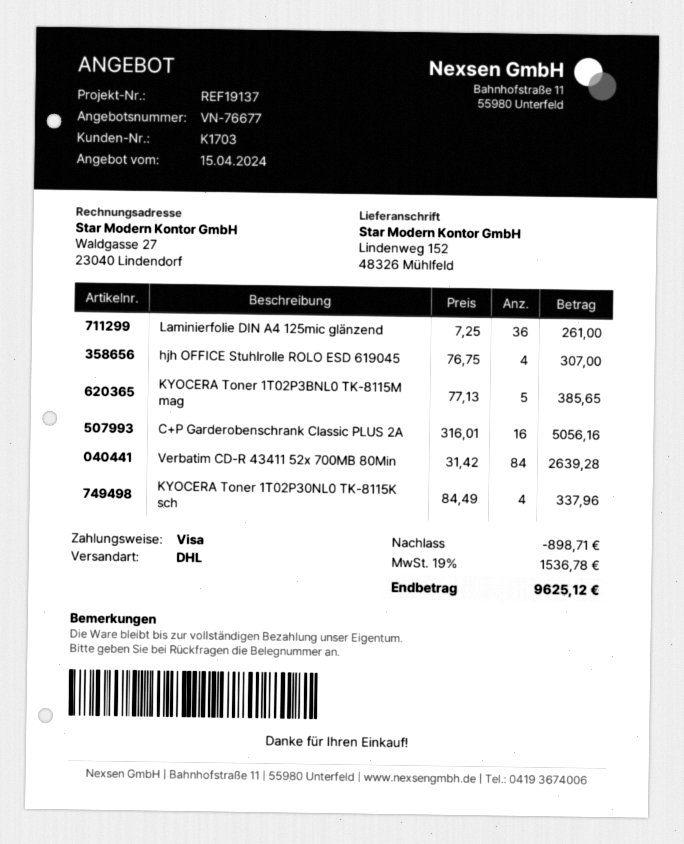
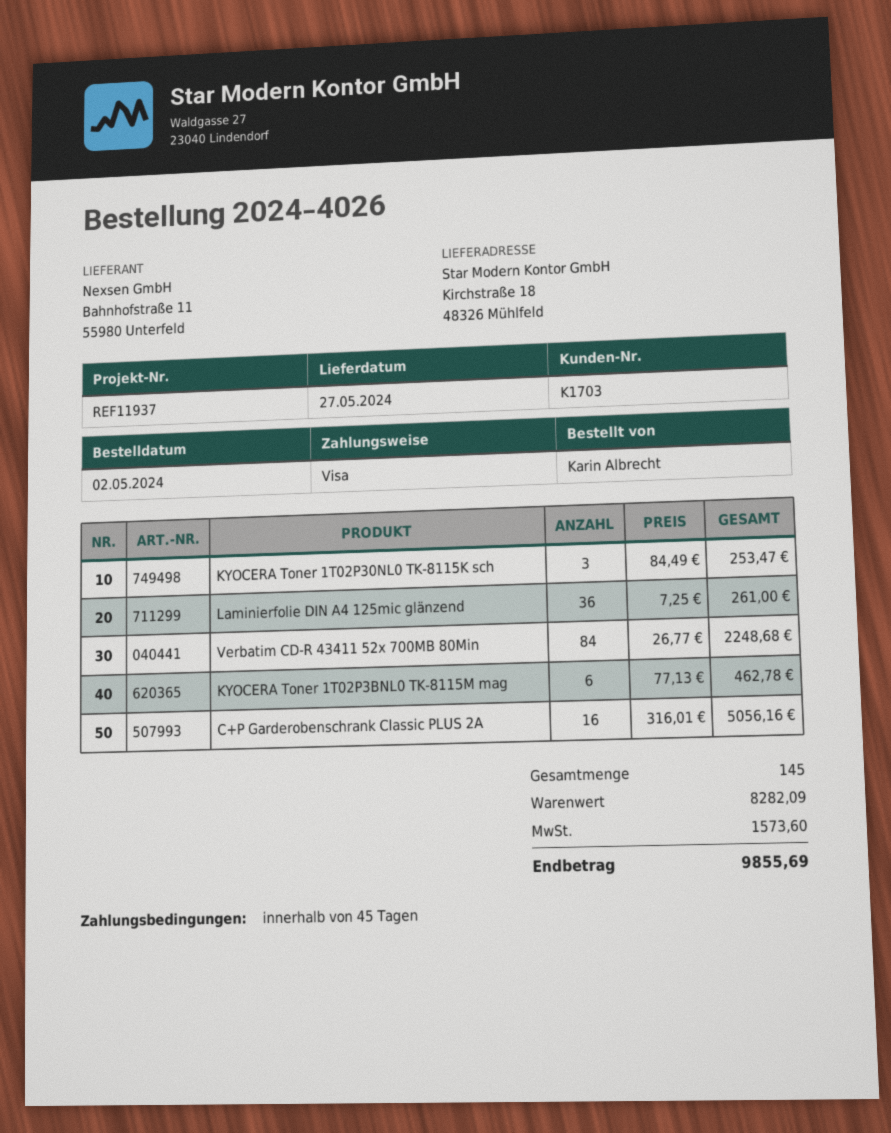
reference: REF19137 -> REF11937
ship to: Lindenweg 152, 48326 Mühlfeld -> Kirchstraße 18, 48326 Mühlfeld
hjh OFFICE Stuhlrolle ROLO ESD 619045: 4 x 76.75 = 307.00 -> none
KYOCERA Toner 1T02P3BNL0 TK-8115M mag: 5 x 77.13 = 385.65 -> 6 x 77.13 = 462.78
Verbatim CD-R 43411 52x 700MB 80Min: 84 x 31.42 = 2639.28 -> 84 x 26.77 = 2248.68
KYOCERA Toner 1T02P30NL0 TK-8115K sch: 4 x 84.49 = 337.96 -> 3 x 84.49 = 253.47
discount: 898.71 -> none
tax: 1536.78 -> 1573.60
total: 9625.12 -> 9855.69

